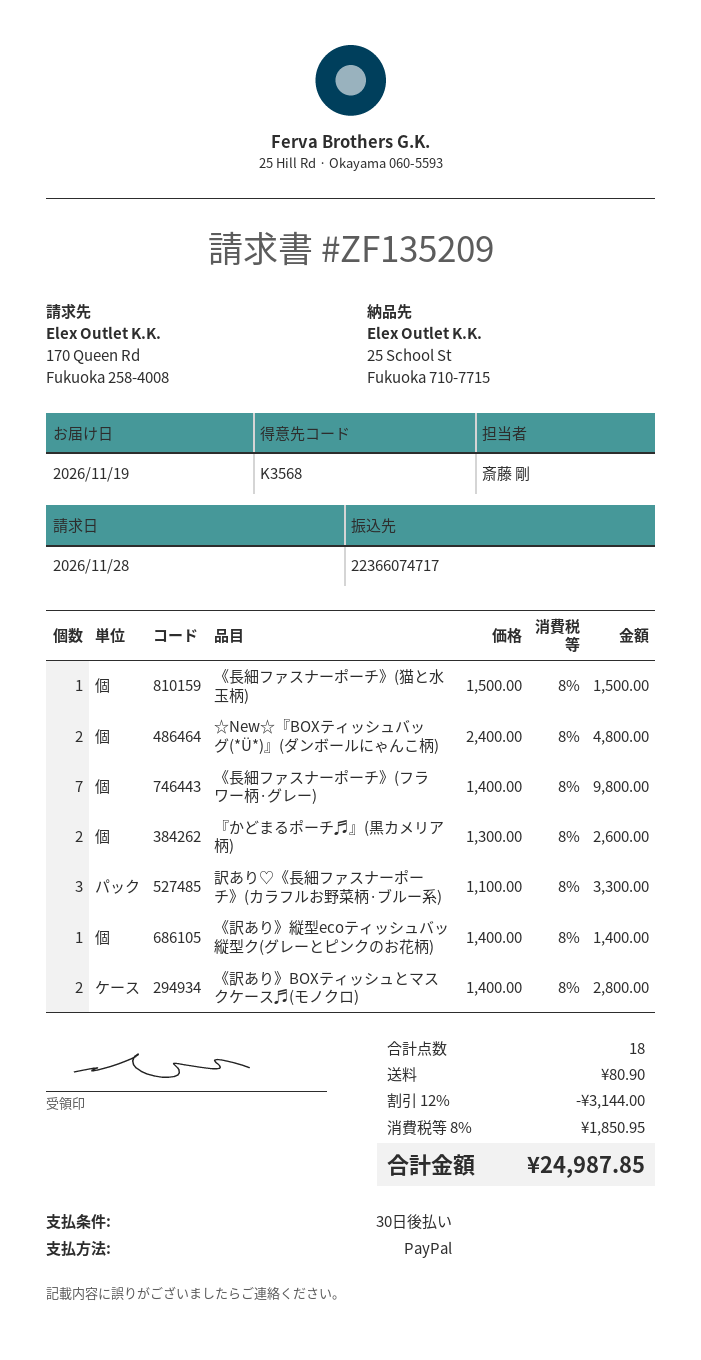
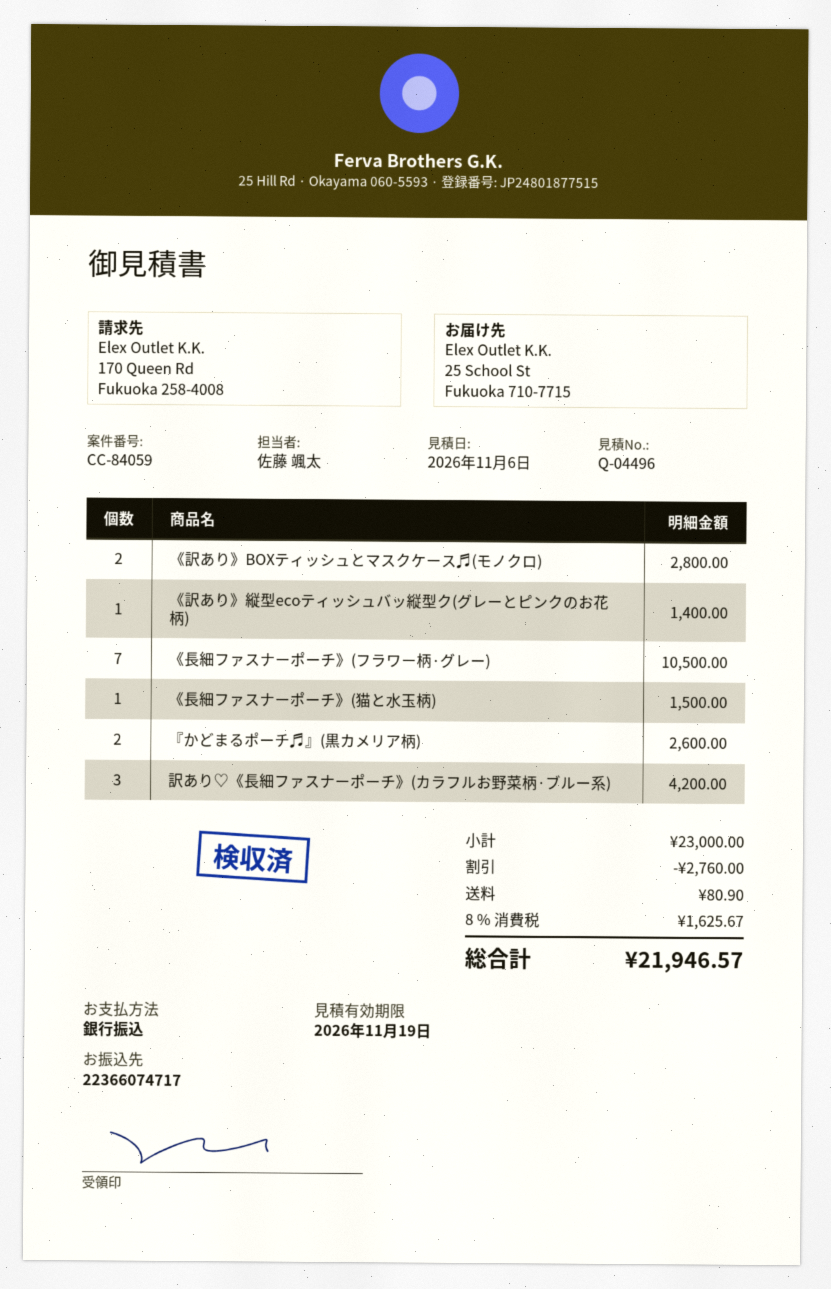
sales rep: 斎藤 剛 -> 佐藤 颯太
payment method: PayPal -> bank transfer
☆New☆『BOXティッシュバッグ(*Ü*)』(ダンボールにゃんこ柄): 2 for 4800.00 -> none
《長細ファスナーポーチ》(フラワー柄·グレー): 7 for 9800.00 -> 7 for 10500.00
訳あり♡《長細ファスナーポーチ》(カラフルお野菜柄·ブルー系): 3 for 3300.00 -> 3 for 4200.00
discount: 3144.00 -> 2760.00
tax: 8% = 1850.95 -> 8% = 1625.67
total: 24987.85 -> 21946.57

